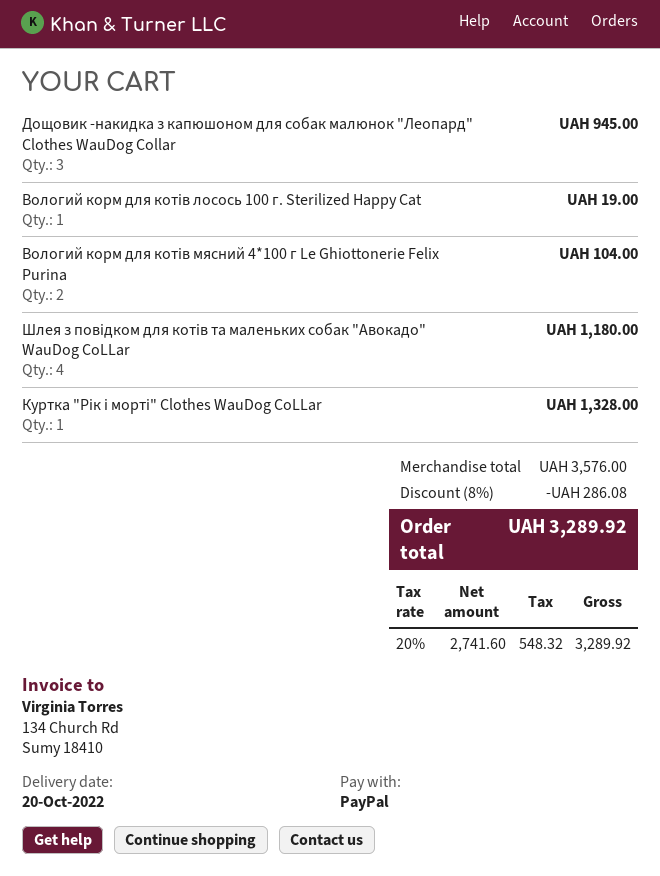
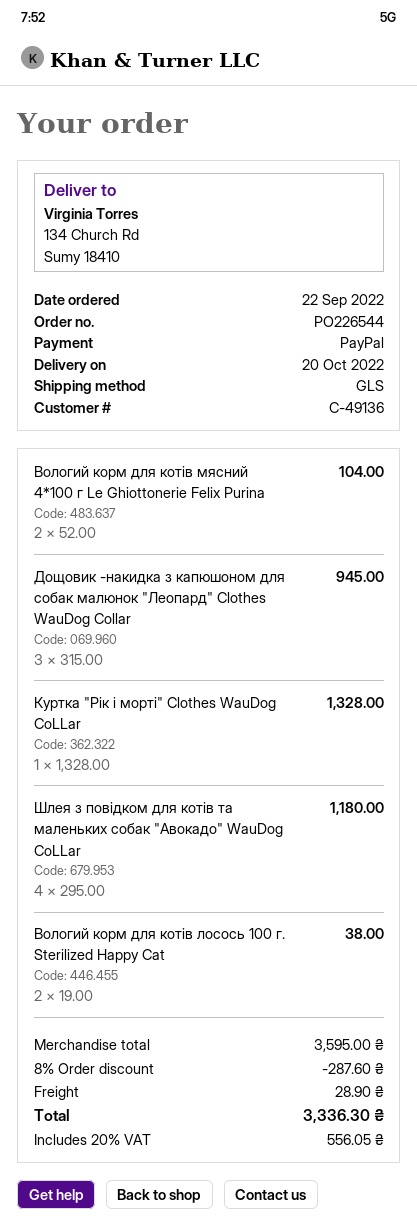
Вологий корм для котів лосось 100 г. Sterilized Happy Cat: 1 for 19.00 -> 2 for 38.00
subtotal: 3576.00 -> 3595.00
discount: 8% = 286.08 -> 8% = 287.60
shipping: none -> 28.90
tax: 20% = 548.32 -> 20% = 556.05
total: 3289.92 -> 3336.30

